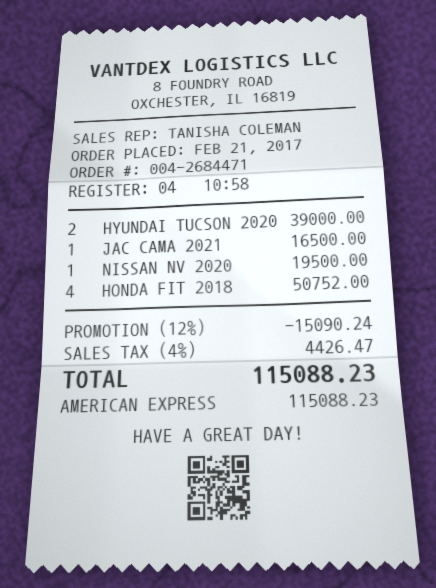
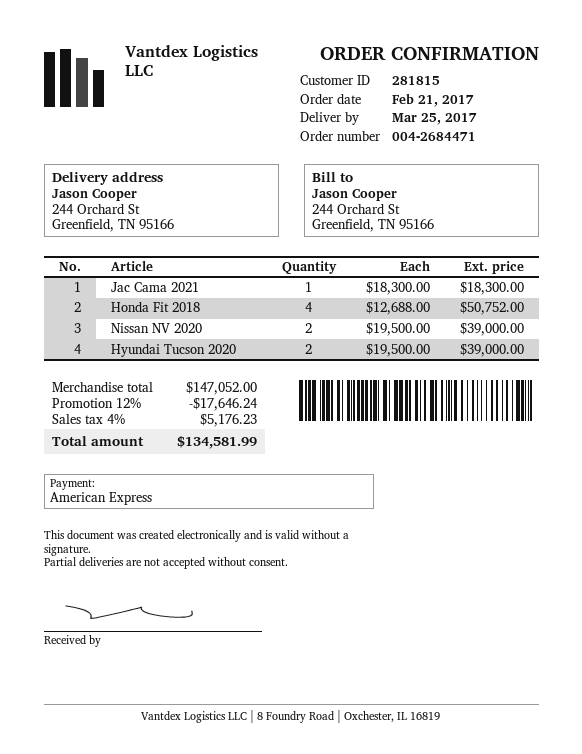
JAC CAMA 2021: 1 for 16500.00 -> 1 for 18300.00
NISSAN NV 2020: 1 for 19500.00 -> 2 for 39000.00
discount: 12% = 15090.24 -> 12% = 17646.24
tax: 4% = 4426.47 -> 4% = 5176.23
total: 115088.23 -> 134581.99

